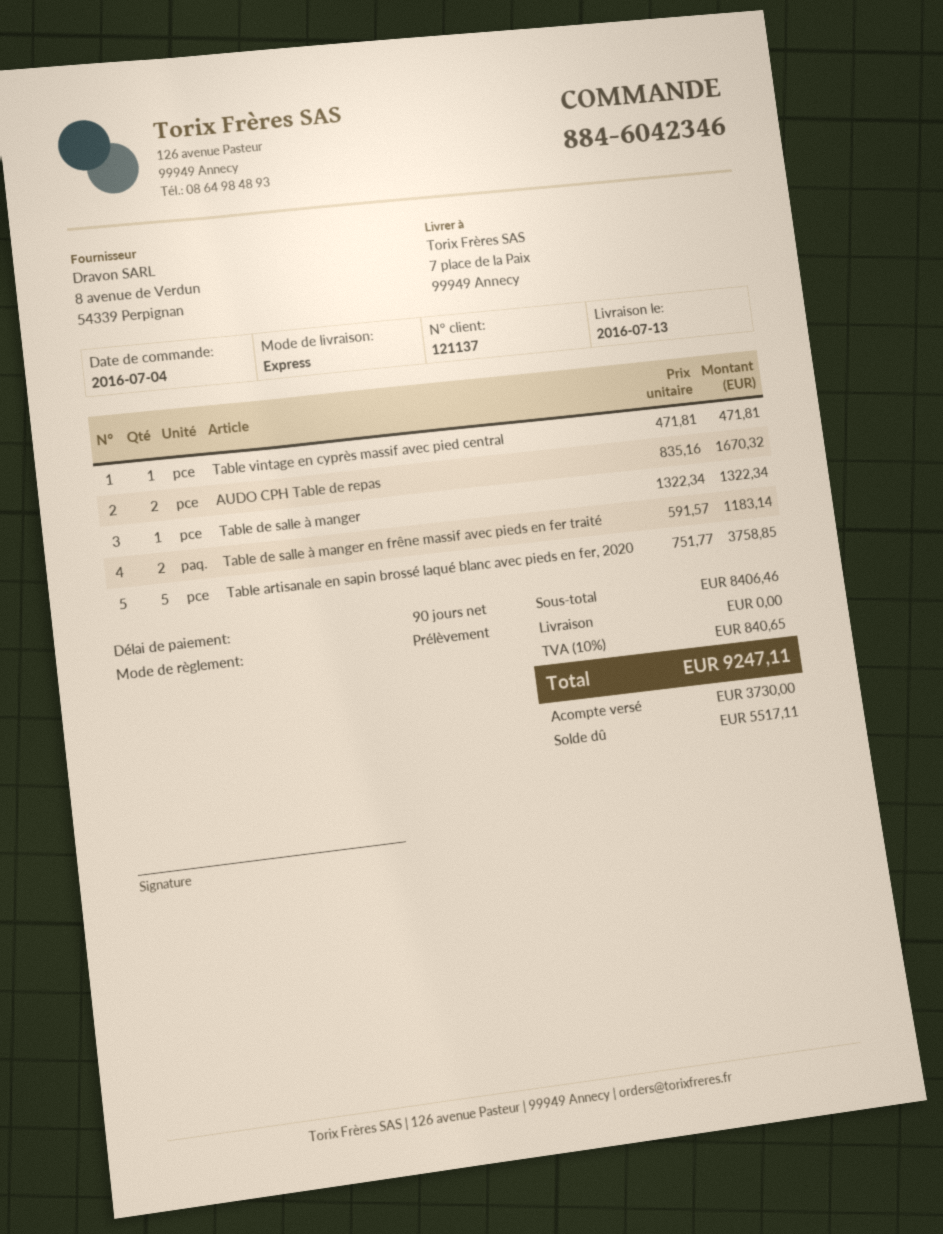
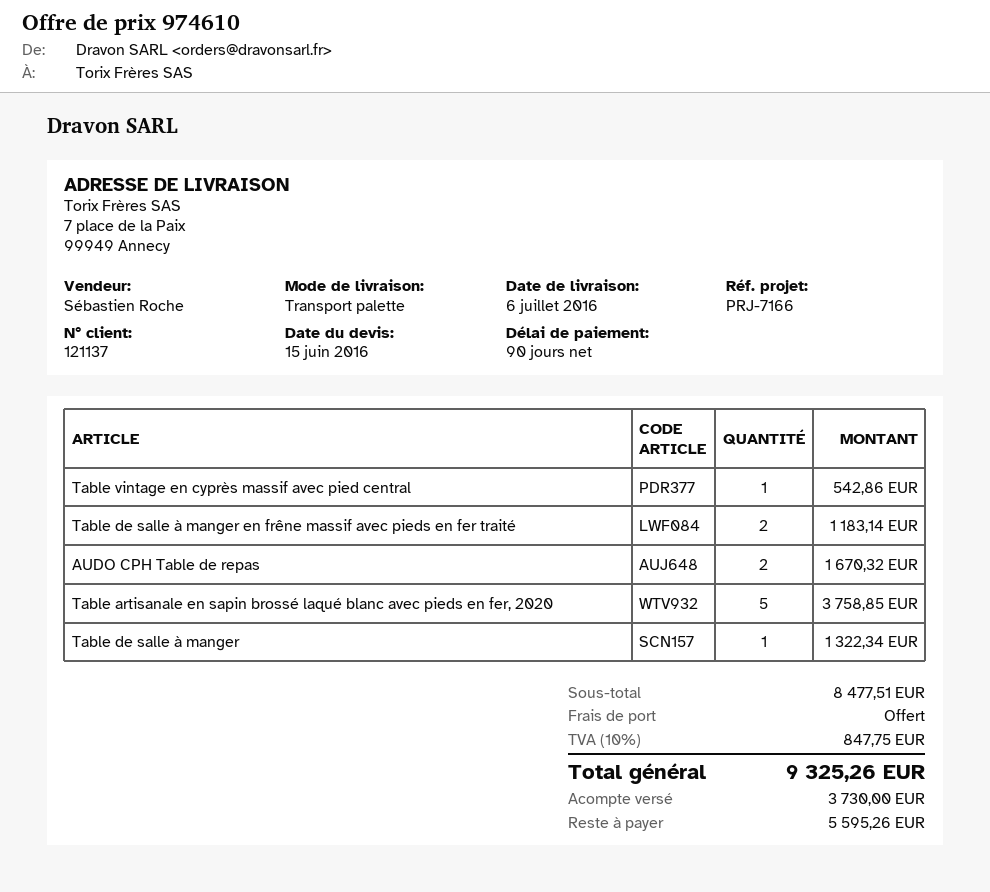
delivery date: 2016-07-13 -> 2016-07-06
shipping method: express -> pallet freight
Table vintage en cyprès massif avec pied central: 1 for 471.81 -> 1 for 542.86
subtotal: 8406.46 -> 8477.51
tax: 10% = 840.65 -> 10% = 847.75
total: 9247.11 -> 9325.26
balance: 5517.11 -> 5595.26

